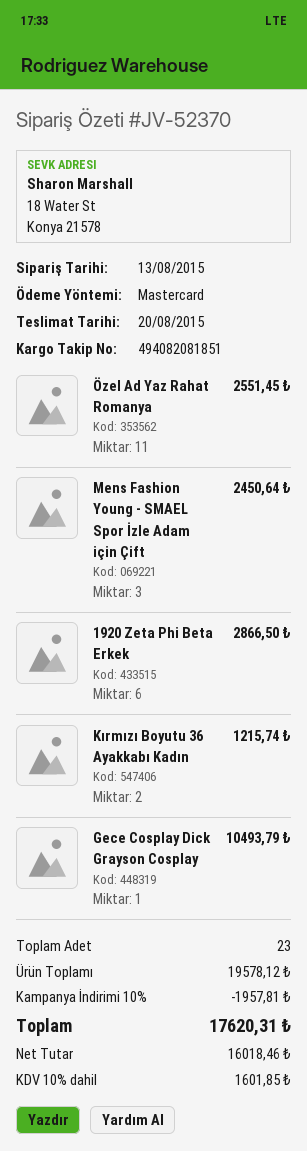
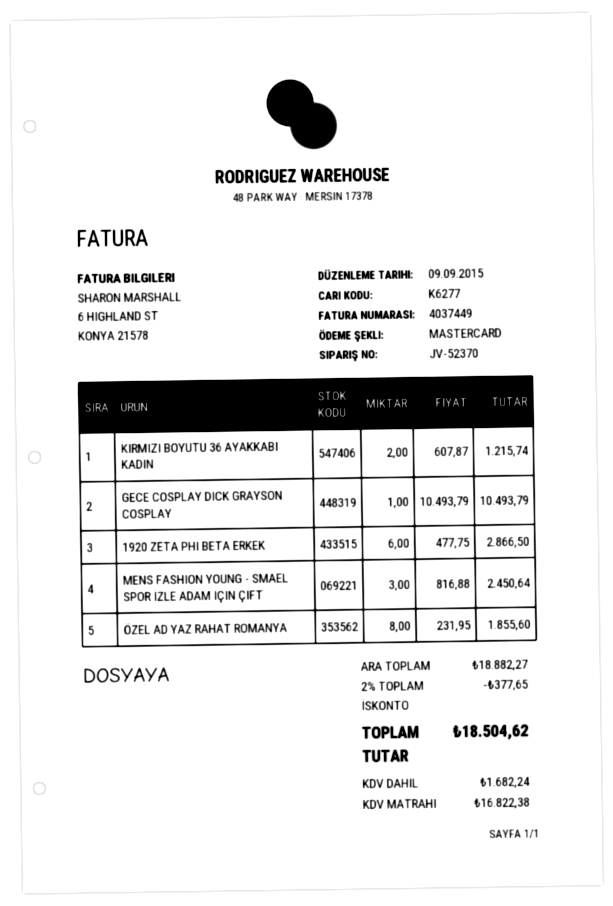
Özel Ad Yaz Rahat Romanya: 11 for 2551.45 -> 8 for 1855.60
subtotal: 19578.12 -> 18882.27
discount: 10% = 1957.81 -> 2% = 377.65
net: 16018.46 -> 16822.38
tax: 1601.85 -> 1682.24
total: 17620.31 -> 18504.62

